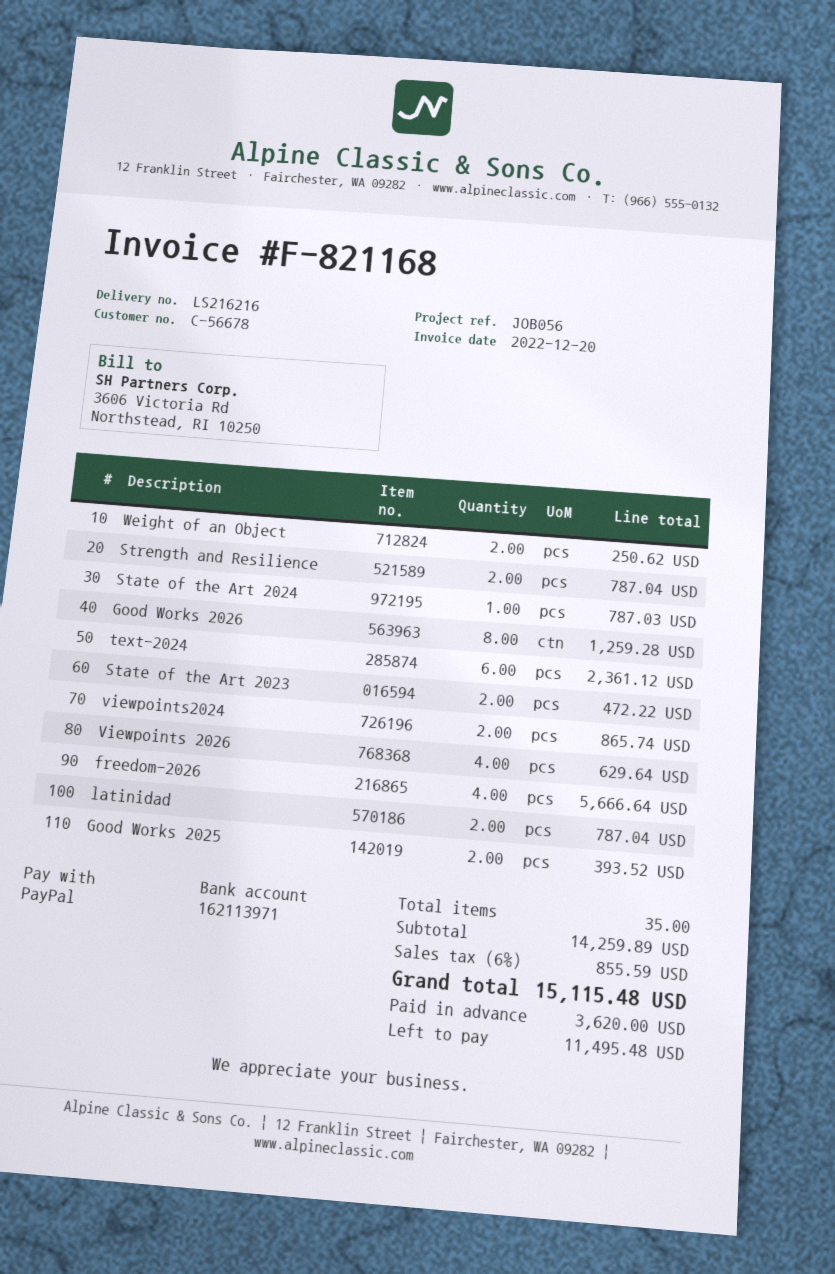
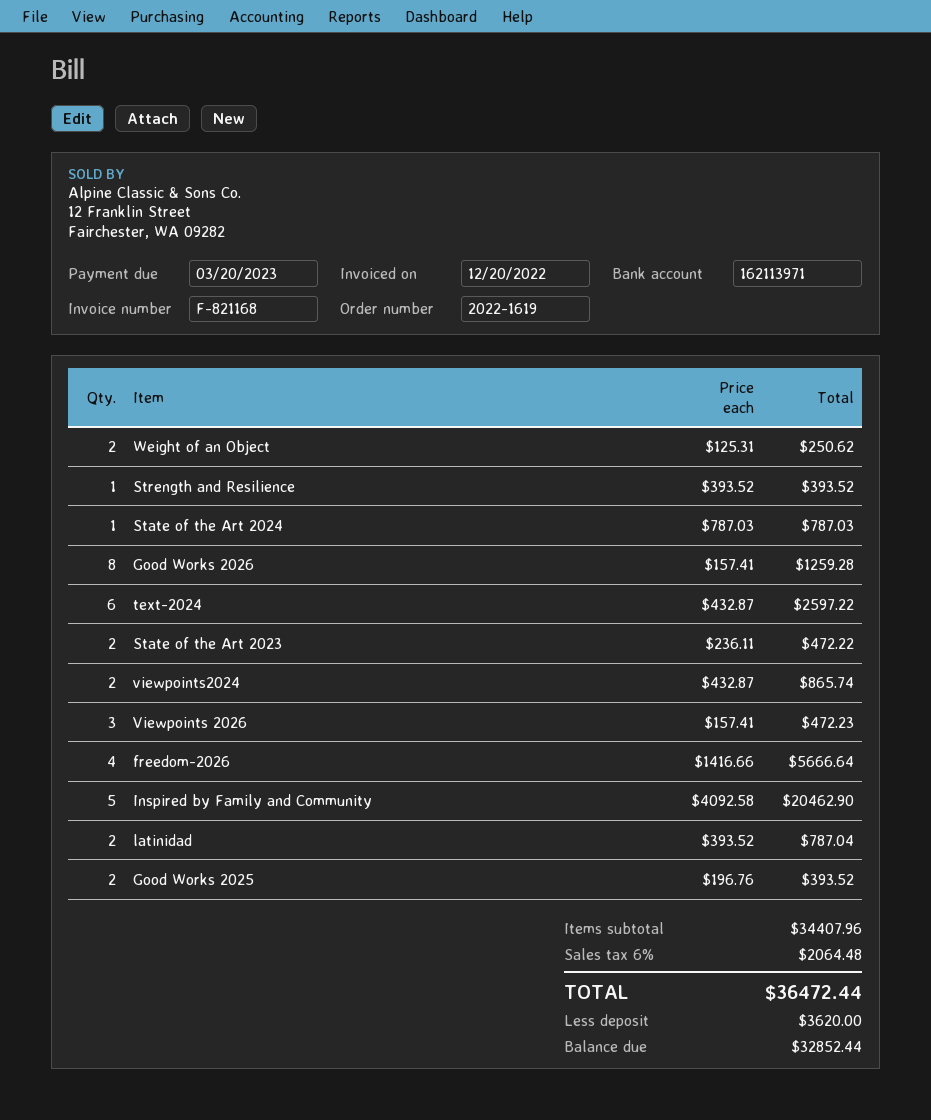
Strength and Resilience: 2 for 787.04 -> 1 for 393.52
text-2024: 6 for 2361.12 -> 6 for 2597.22
Viewpoints 2026: 4 for 629.64 -> 3 for 472.23
Inspired by Family and Community: none -> 5 for 20462.90
subtotal: 14259.89 -> 34407.96
tax: 6% = 855.59 -> 6% = 2064.48
total: 15115.48 -> 36472.44
balance: 11495.48 -> 32852.44

